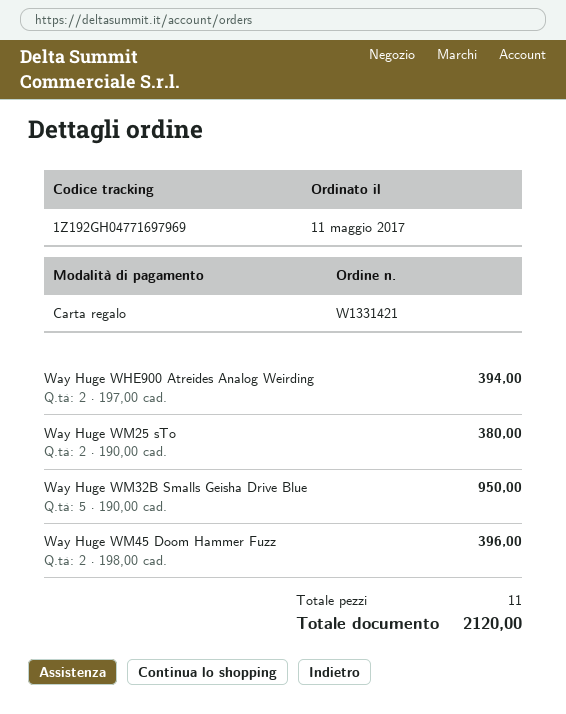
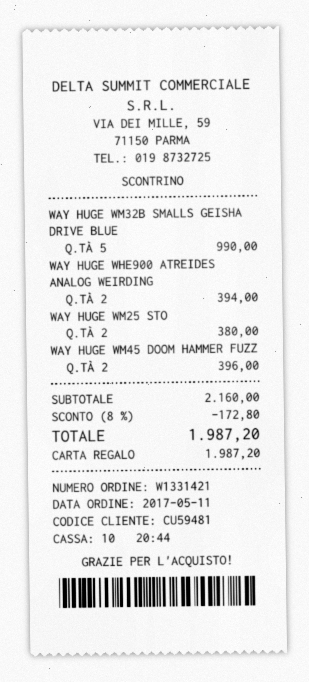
Way Huge WM32B Smalls Geisha Drive Blue: 5 for 950.00 -> 5 for 990.00
discount: none -> 8% = 172.80
total: 2120.00 -> 1987.20

